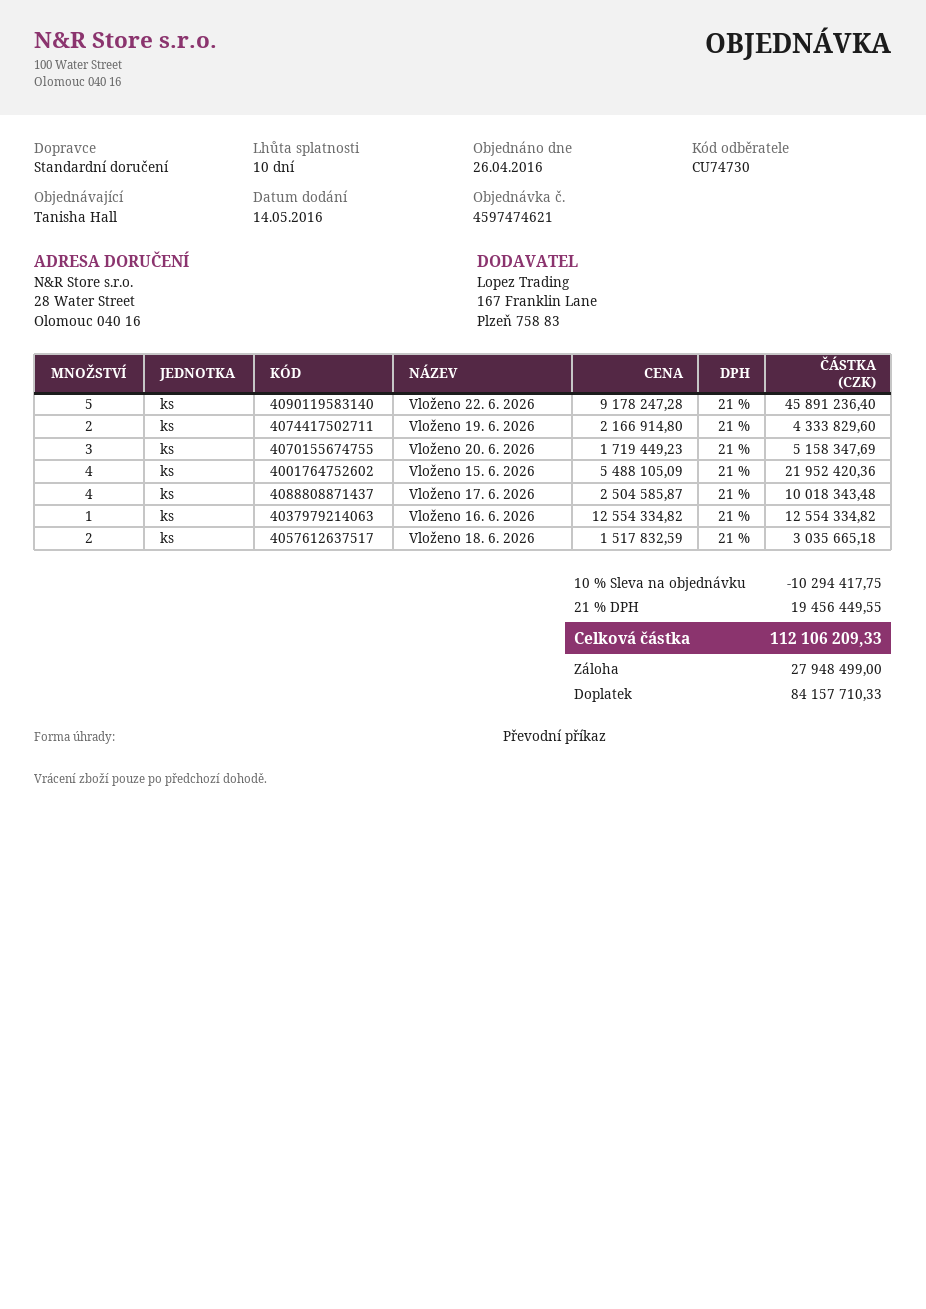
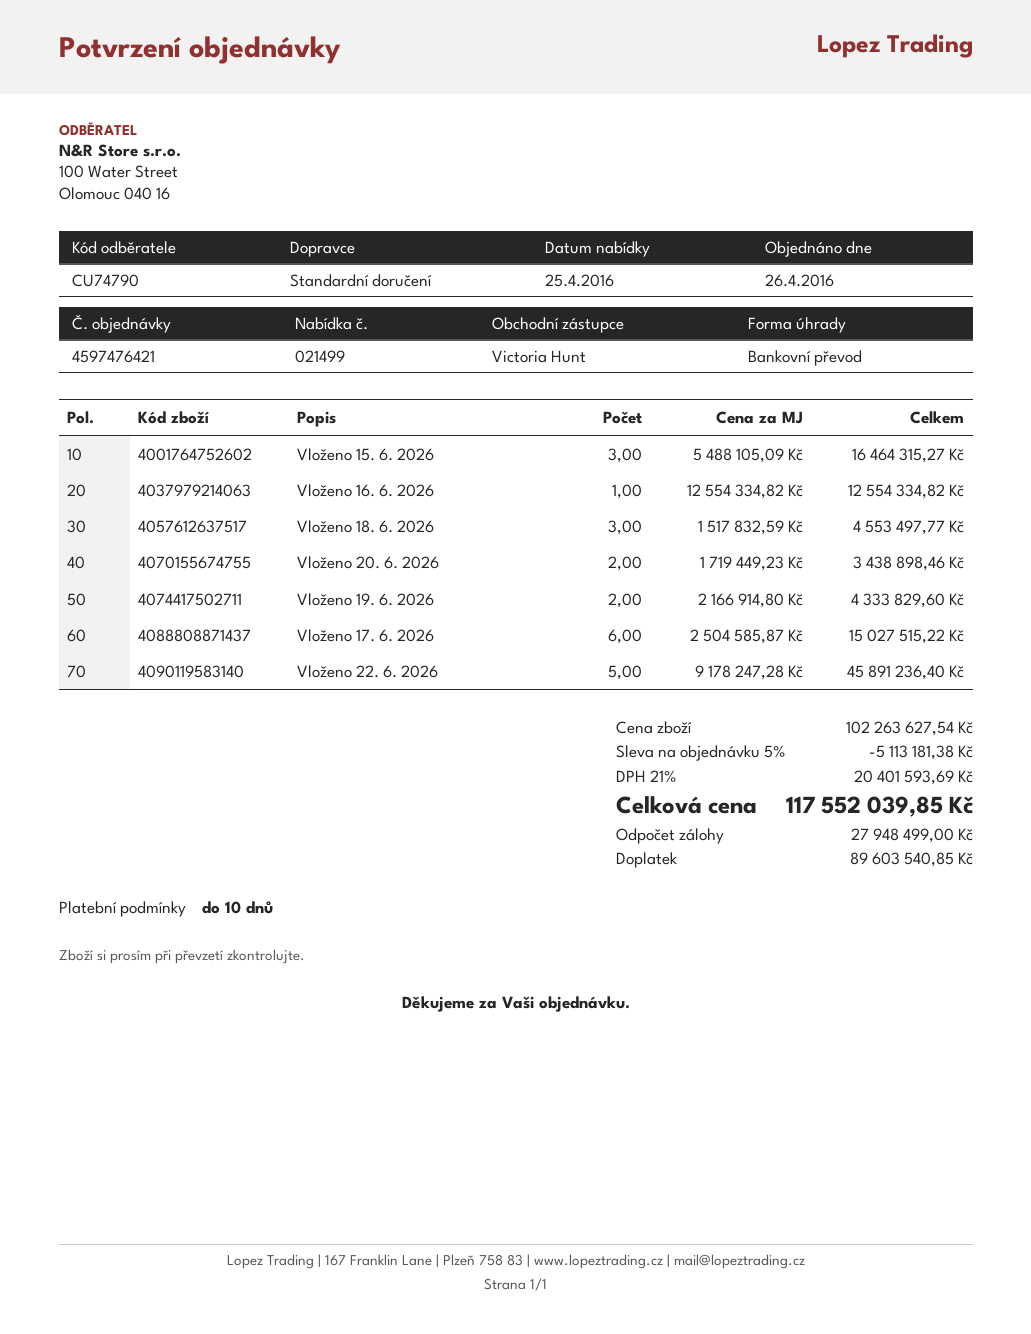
order number: 4597474621 -> 4597476421
customer number: CU74730 -> CU74790
Vloženo 20. 6. 2026: 3 x 1719449.23 = 5158347.69 -> 2 x 1719449.23 = 3438898.46
Vloženo 15. 6. 2026: 4 x 5488105.09 = 21952420.36 -> 3 x 5488105.09 = 16464315.27
Vloženo 17. 6. 2026: 4 x 2504585.87 = 10018343.48 -> 6 x 2504585.87 = 15027515.22
Vloženo 18. 6. 2026: 2 x 1517832.59 = 3035665.18 -> 3 x 1517832.59 = 4553497.77
discount: 10% = 10294417.75 -> 5% = 5113181.38
tax: 21% = 19456449.55 -> 21% = 20401593.69
total: 112106209.33 -> 117552039.85
balance: 84157710.33 -> 89603540.85

